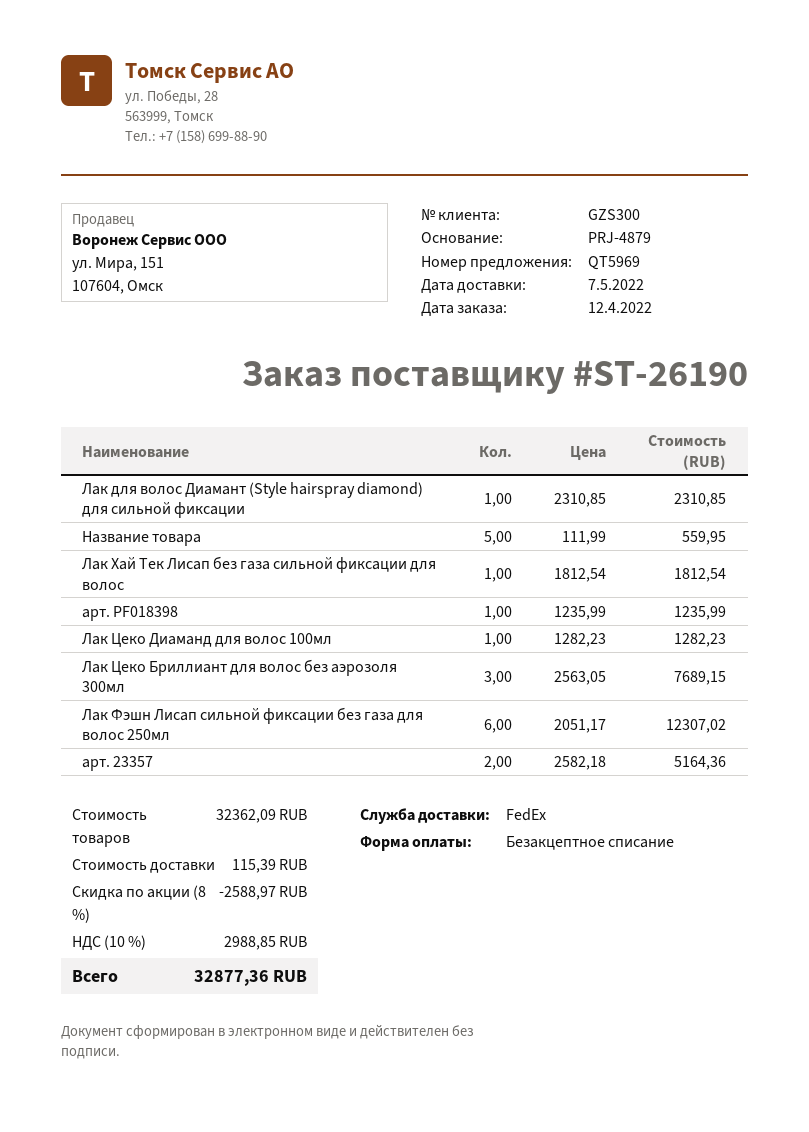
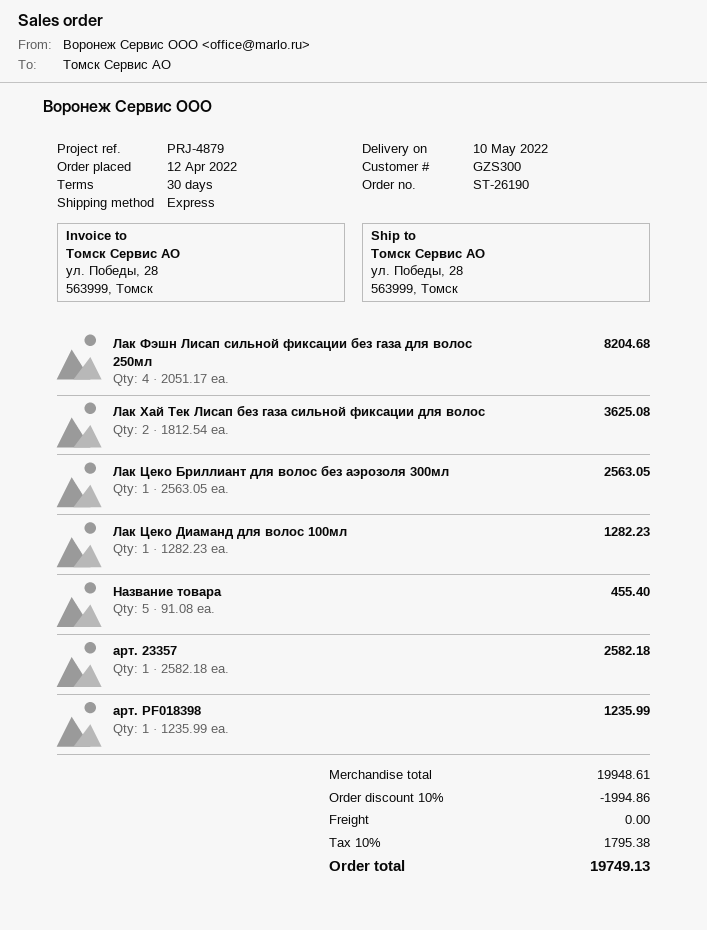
delivery date: 2022-05-07 -> 2022-05-10
shipping method: FedEx -> express
Лак для волос Диамант (Style hairspray diamond) для сильной фиксации: 1 x 2310.85 = 2310.85 -> none
Название товара: 5 x 111.99 = 559.95 -> 5 x 91.08 = 455.40
Лак Хай Тек Лисап без газа сильной фиксации для волос: 1 x 1812.54 = 1812.54 -> 2 x 1812.54 = 3625.08
Лак Цеко Бриллиант для волос без аэрозоля 300мл: 3 x 2563.05 = 7689.15 -> 1 x 2563.05 = 2563.05
Лак Фэшн Лисап сильной фиксации без газа для волос 250мл: 6 x 2051.17 = 12307.02 -> 4 x 2051.17 = 8204.68
арт. 23357: 2 x 2582.18 = 5164.36 -> 1 x 2582.18 = 2582.18
subtotal: 32362.09 -> 19948.61
discount: 8% = 2588.97 -> 10% = 1994.86
shipping: 115.39 -> 0.00
tax: 10% = 2988.85 -> 10% = 1795.38
total: 32877.36 -> 19749.13

